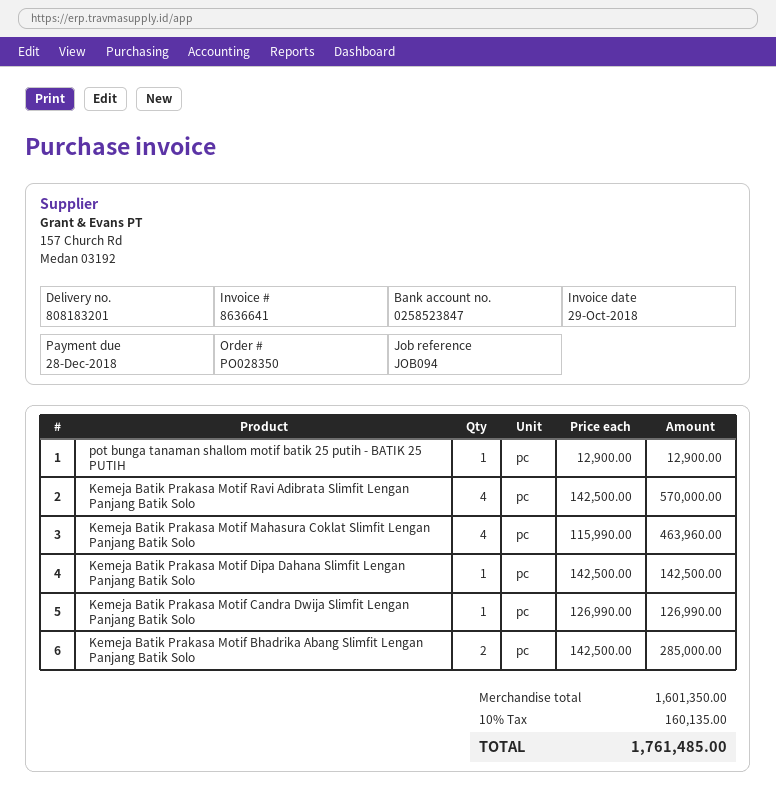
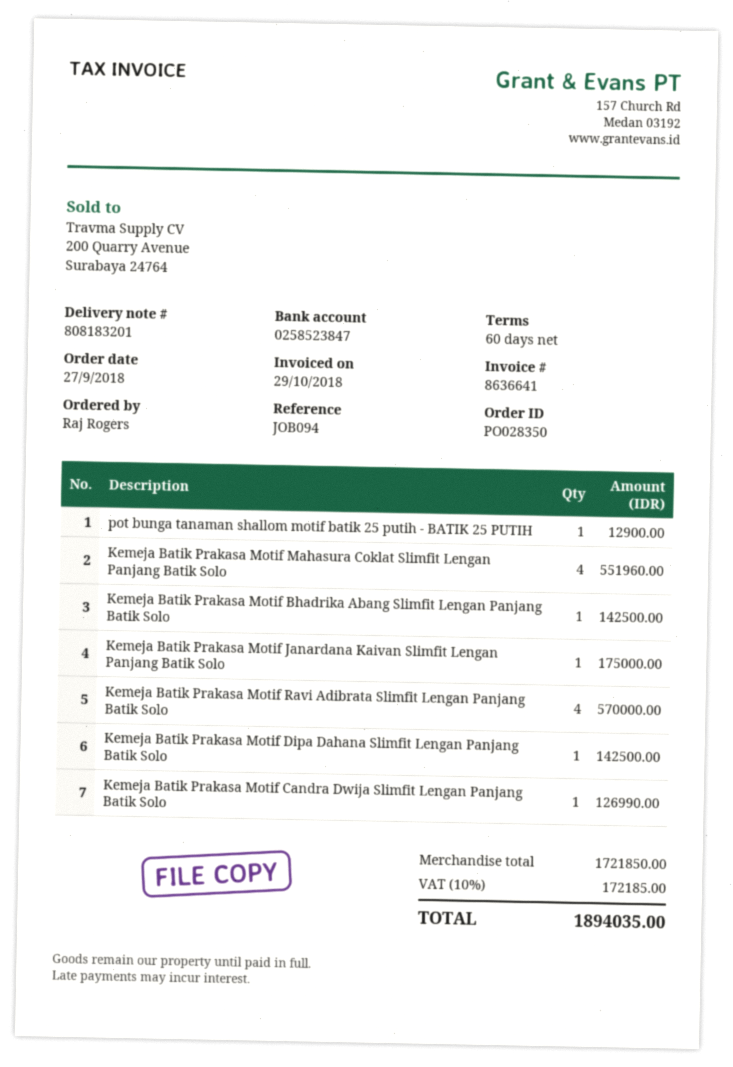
Kemeja Batik Prakasa Motif Mahasura Coklat Slimfit Lengan Panjang Batik Solo: 4 for 463960.00 -> 4 for 551960.00
Kemeja Batik Prakasa Motif Bhadrika Abang Slimfit Lengan Panjang Batik Solo: 2 for 285000.00 -> 1 for 142500.00
Kemeja Batik Prakasa Motif Janardana Kaivan Slimfit Lengan Panjang Batik Solo: none -> 1 for 175000.00
subtotal: 1601350.00 -> 1721850.00
tax: 10% = 160135.00 -> 10% = 172185.00
total: 1761485.00 -> 1894035.00

